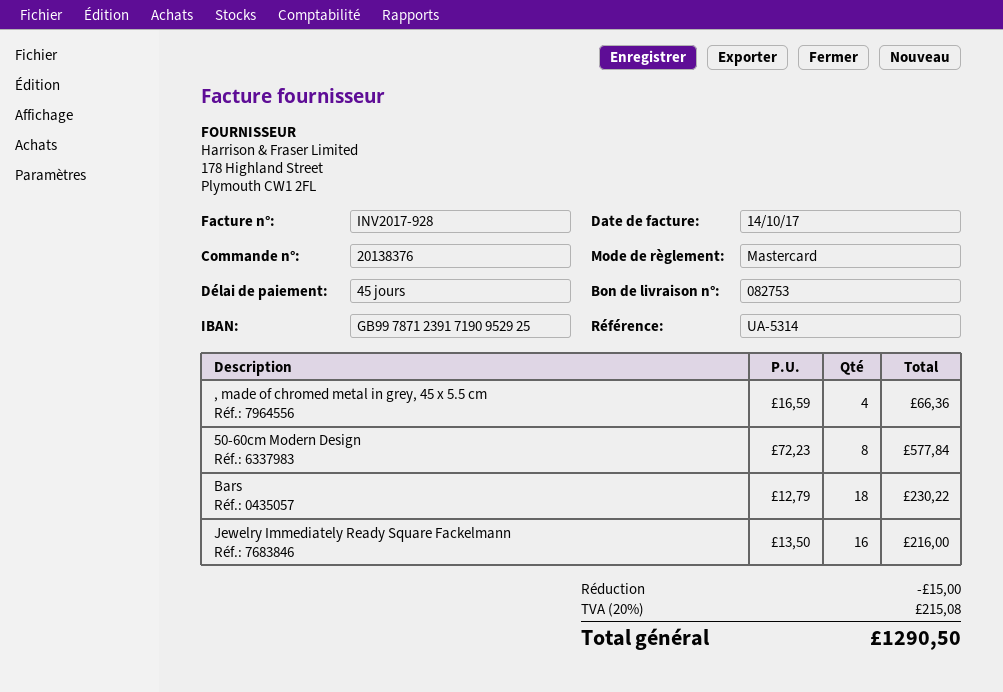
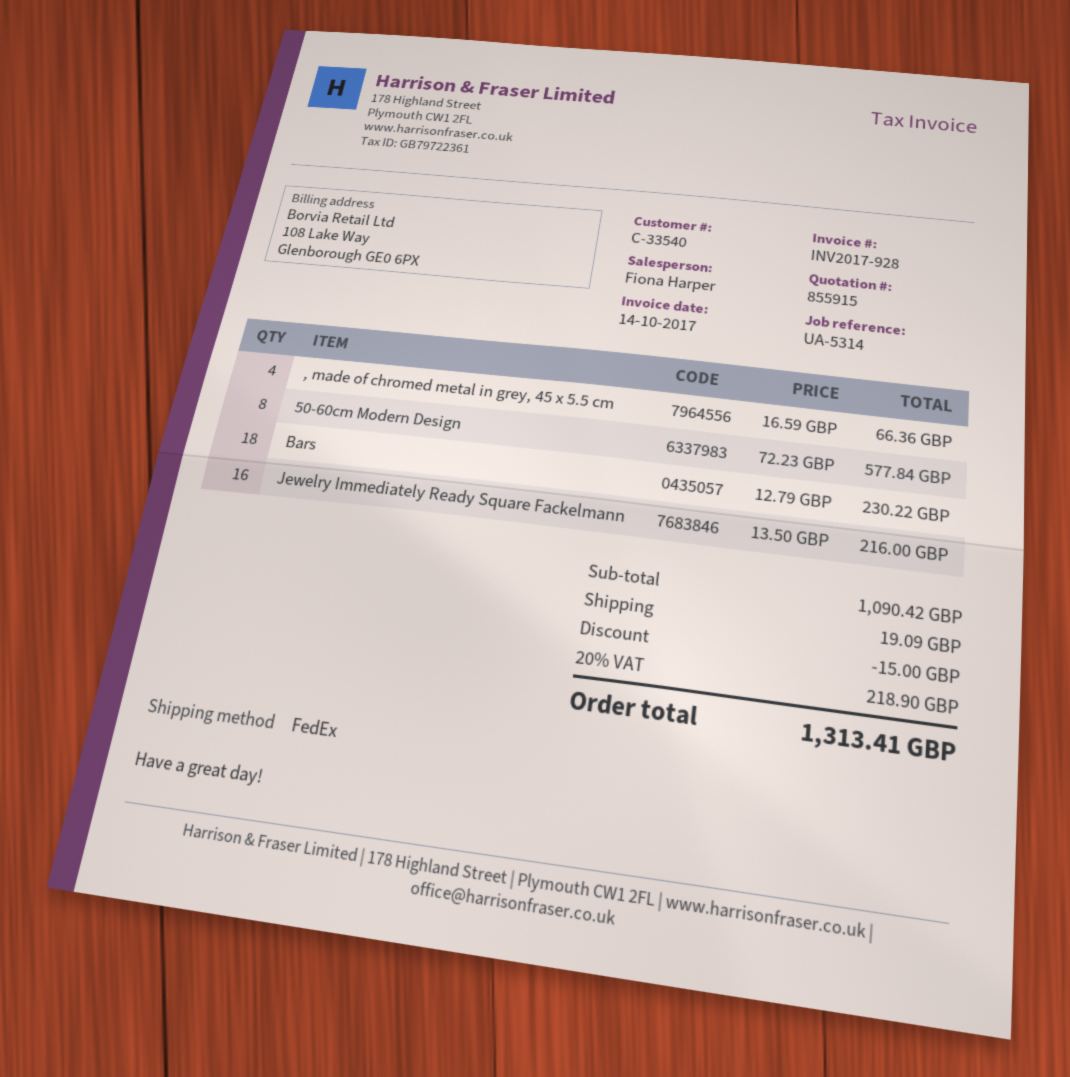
shipping: none -> 19.09
tax: 20% = 215.08 -> 20% = 218.90
total: 1290.50 -> 1313.41

